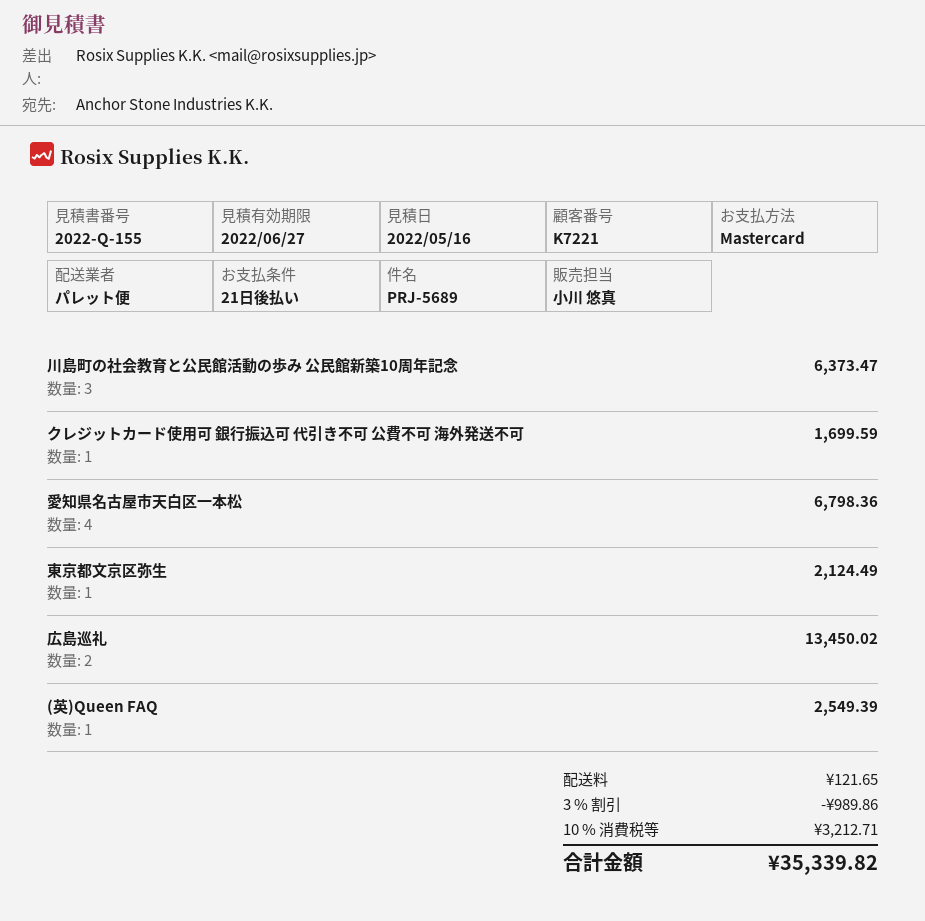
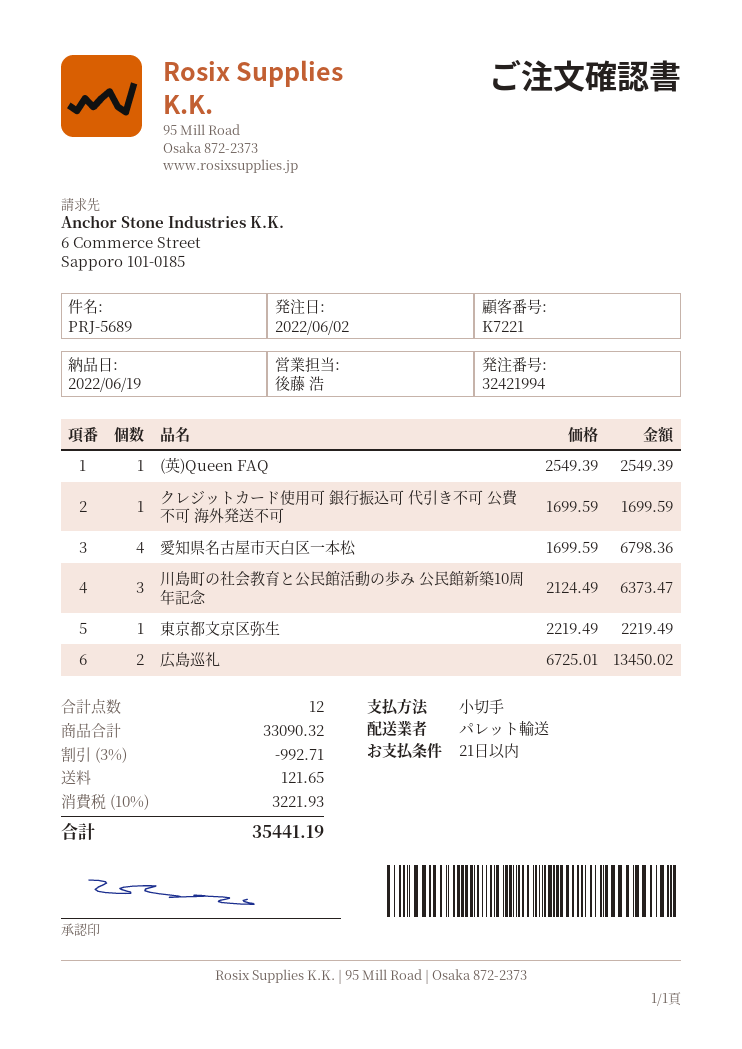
sales rep: 小川 悠真 -> 後藤 浩
payment method: Mastercard -> cheque
東京都文京区弥生: 1 for 2124.49 -> 1 for 2219.49
discount: 3% = 989.86 -> 3% = 992.71
tax: 10% = 3212.71 -> 10% = 3221.93
total: 35339.82 -> 35441.19

